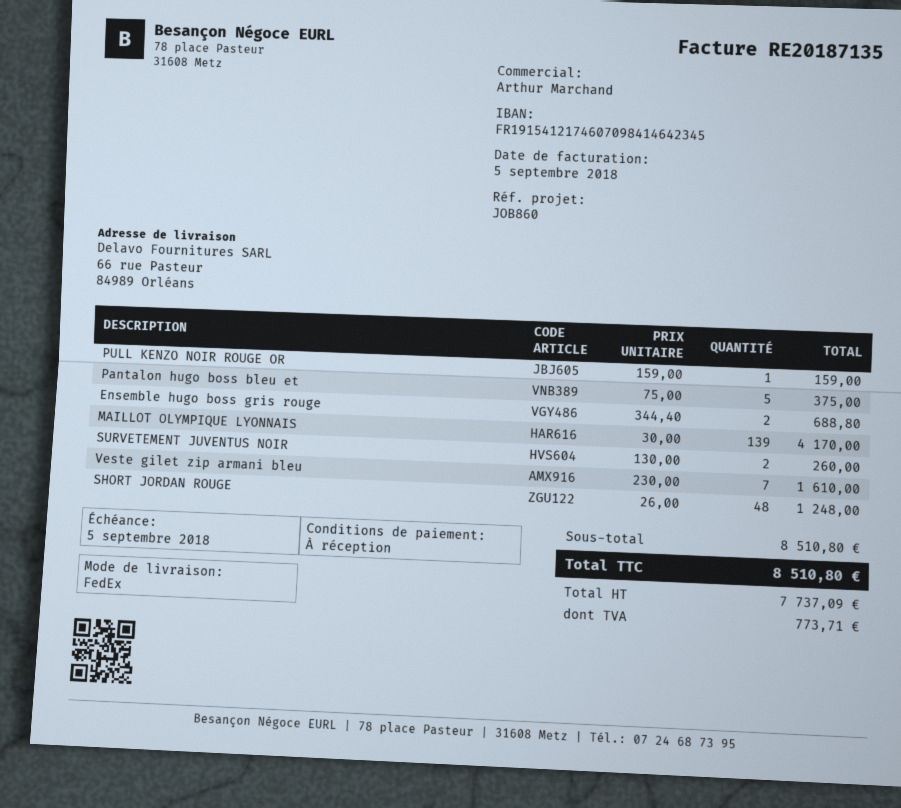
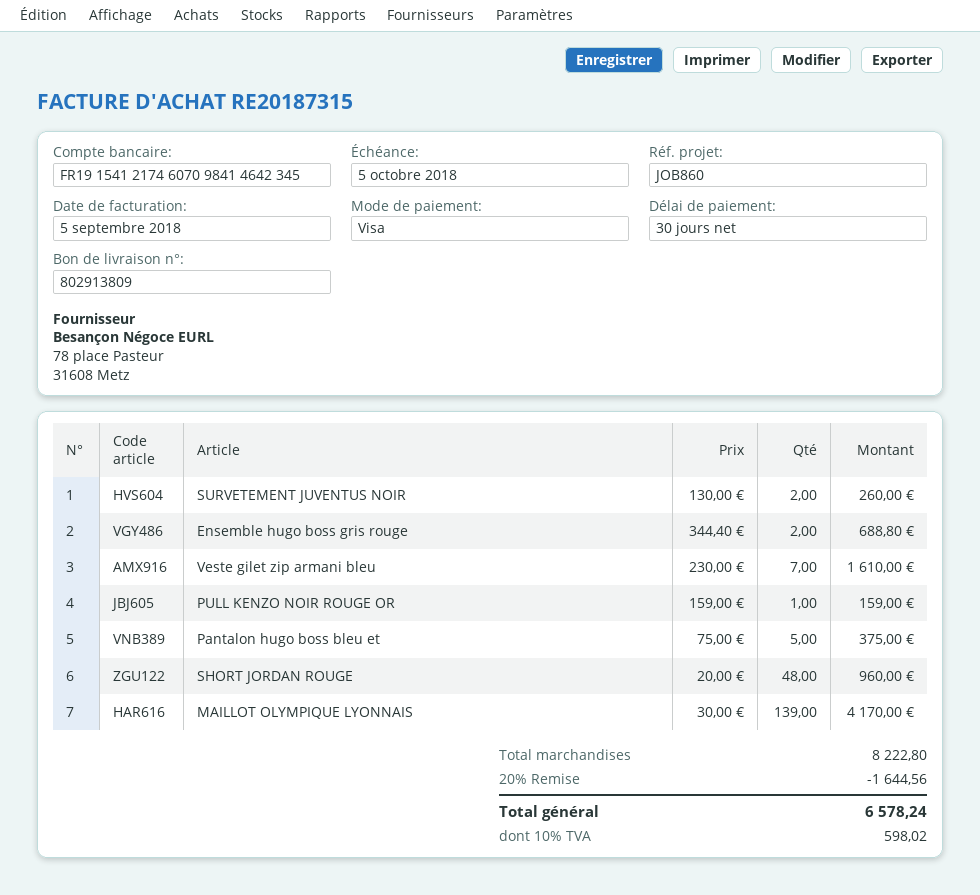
invoice number: RE20187135 -> RE20187315
payment terms: on receipt -> 30 days
due date: 2018-09-05 -> 2018-10-05
SHORT JORDAN ROUGE: 48 x 26.00 = 1248.00 -> 48 x 20.00 = 960.00
subtotal: 8510.80 -> 8222.80
discount: none -> 20% = 1644.56
tax: 773.71 -> 598.02
total: 8510.80 -> 6578.24

